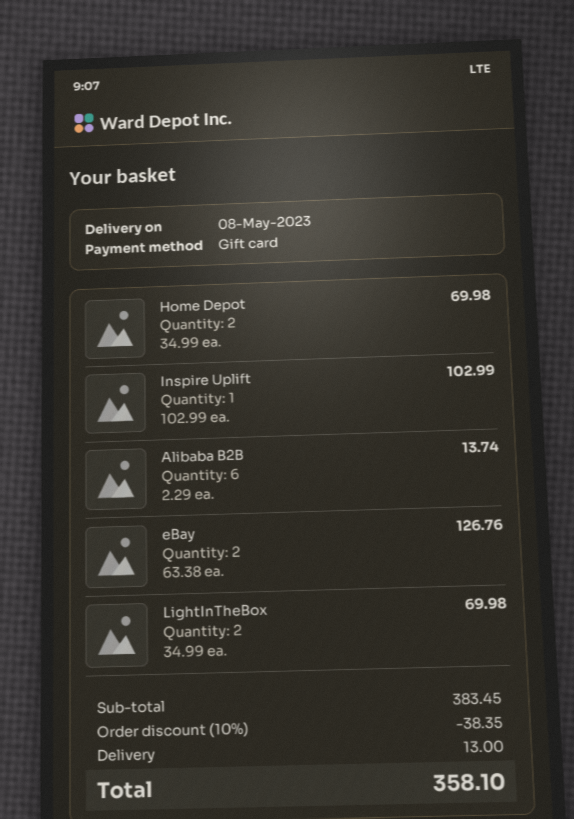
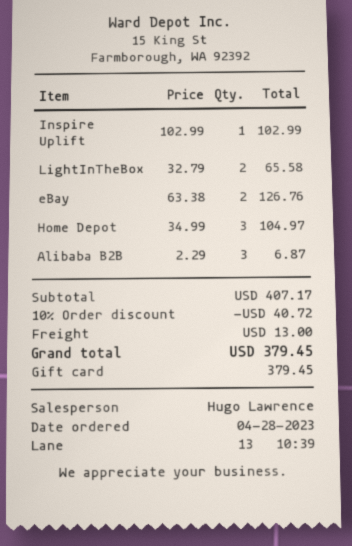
Home Depot: 2 x 34.99 = 69.98 -> 3 x 34.99 = 104.97
Alibaba B2B: 6 x 2.29 = 13.74 -> 3 x 2.29 = 6.87
LightInTheBox: 2 x 34.99 = 69.98 -> 2 x 32.79 = 65.58
subtotal: 383.45 -> 407.17
discount: 10% = 38.35 -> 10% = 40.72
total: 358.10 -> 379.45

